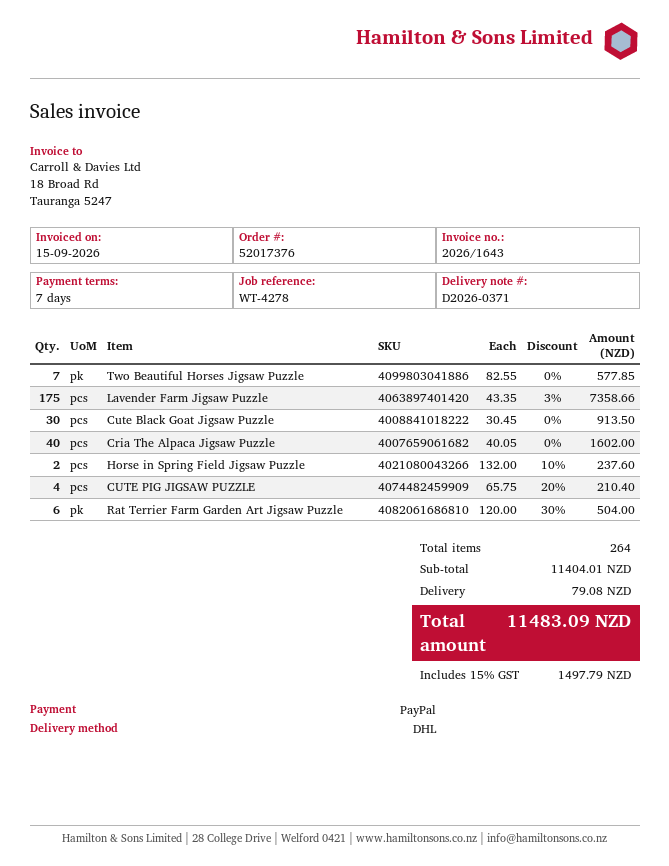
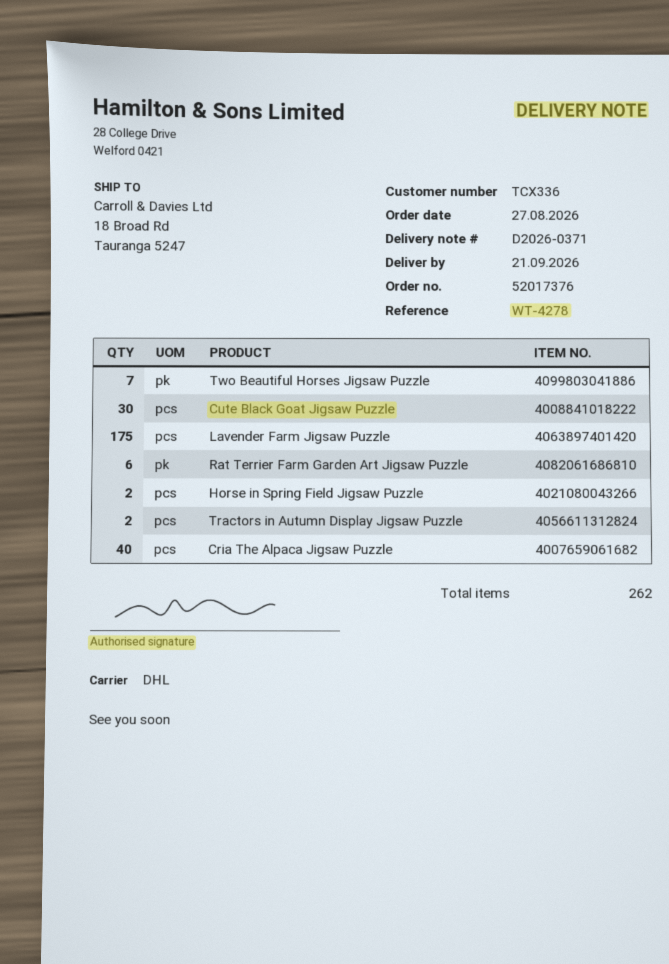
CUTE PIG JIGSAW PUZZLE: 4 -> none
Tractors in Autumn Display Jigsaw Puzzle: none -> 2
total quantity: 264 -> 262

